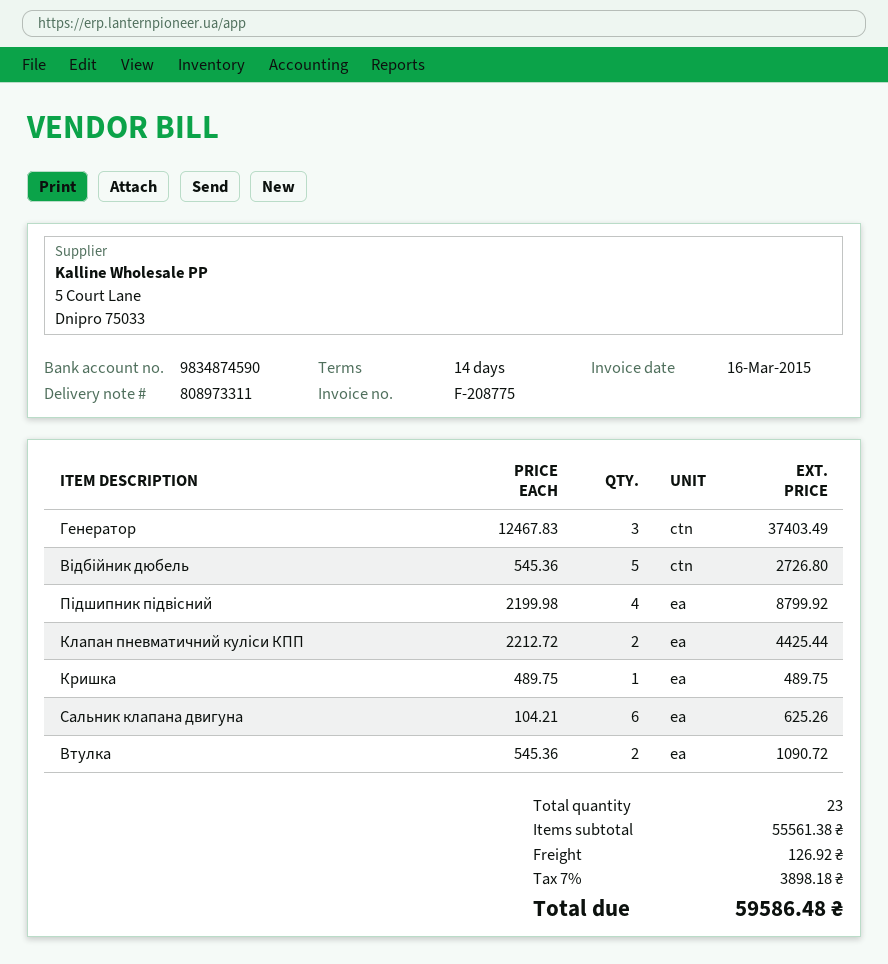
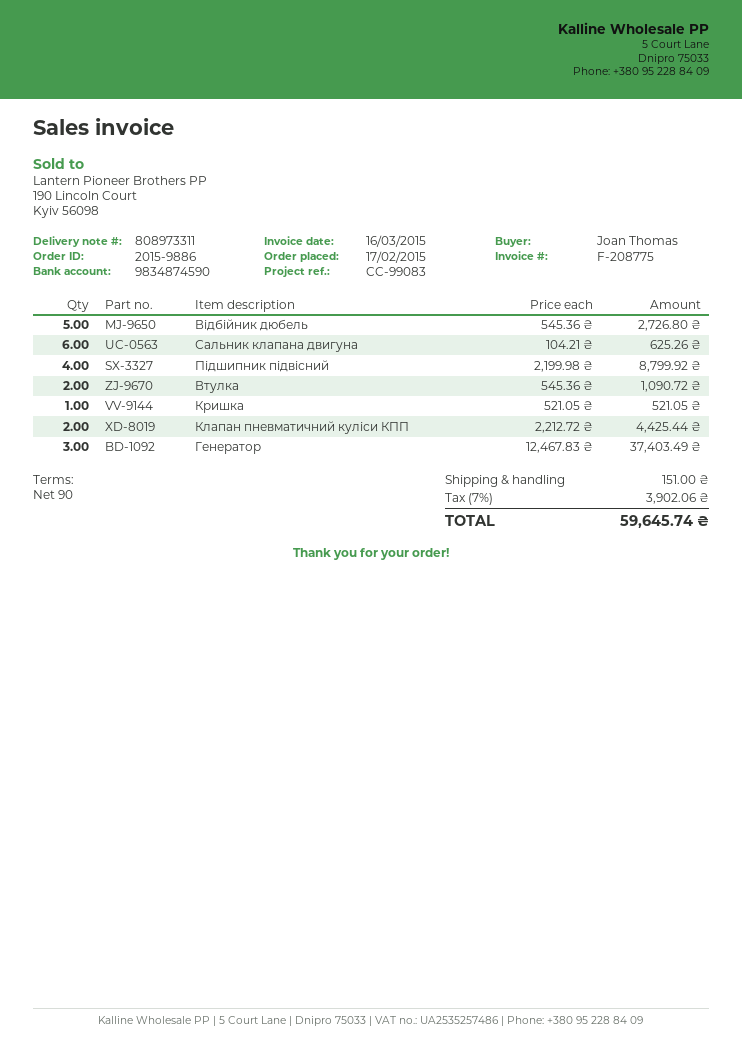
payment terms: 14 days -> 90 days
Кришка: 1 x 489.75 = 489.75 -> 1 x 521.05 = 521.05
shipping: 126.92 -> 151.00
tax: 7% = 3898.18 -> 7% = 3902.06
total: 59586.48 -> 59645.74

